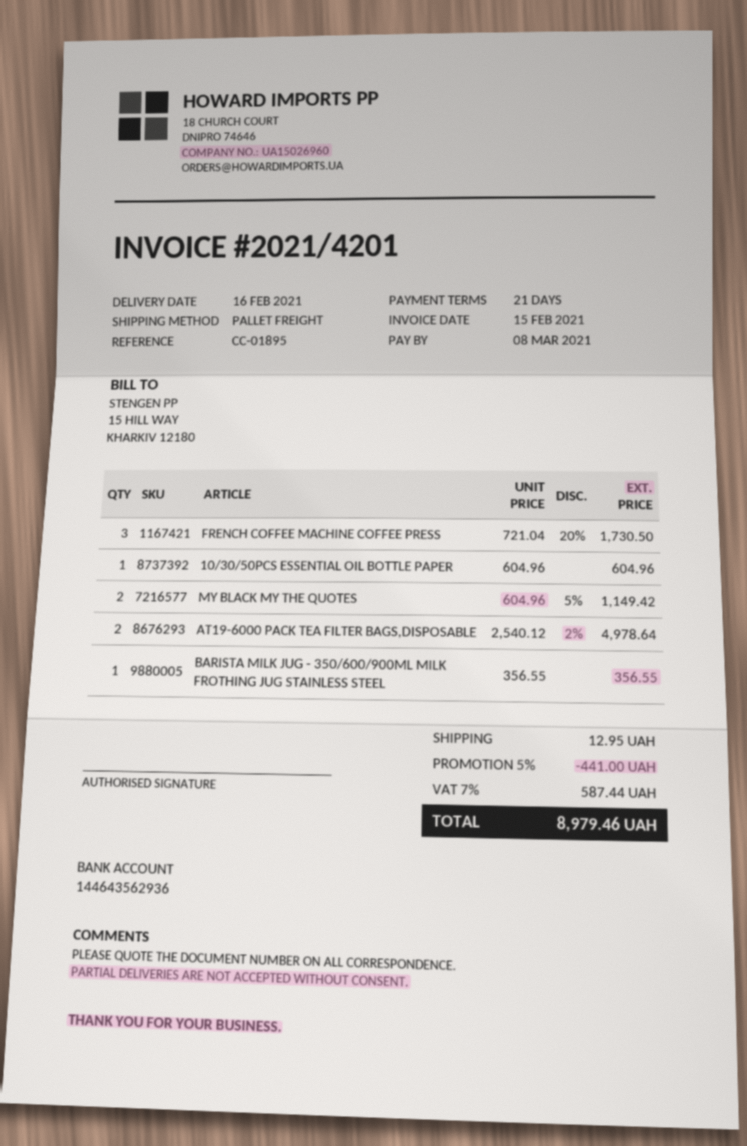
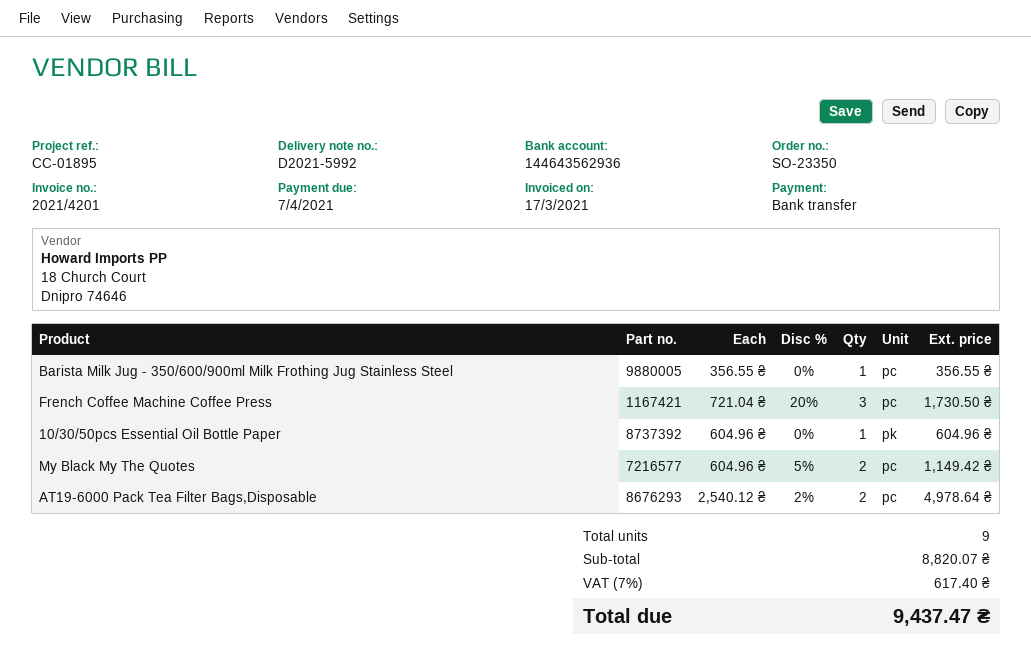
invoice date: 2021-02-15 -> 2021-03-17
due date: 2021-03-08 -> 2021-04-07
discount: 5% = 441.00 -> none
shipping: 12.95 -> none
tax: 7% = 587.44 -> 7% = 617.40
total: 8979.46 -> 9437.47

